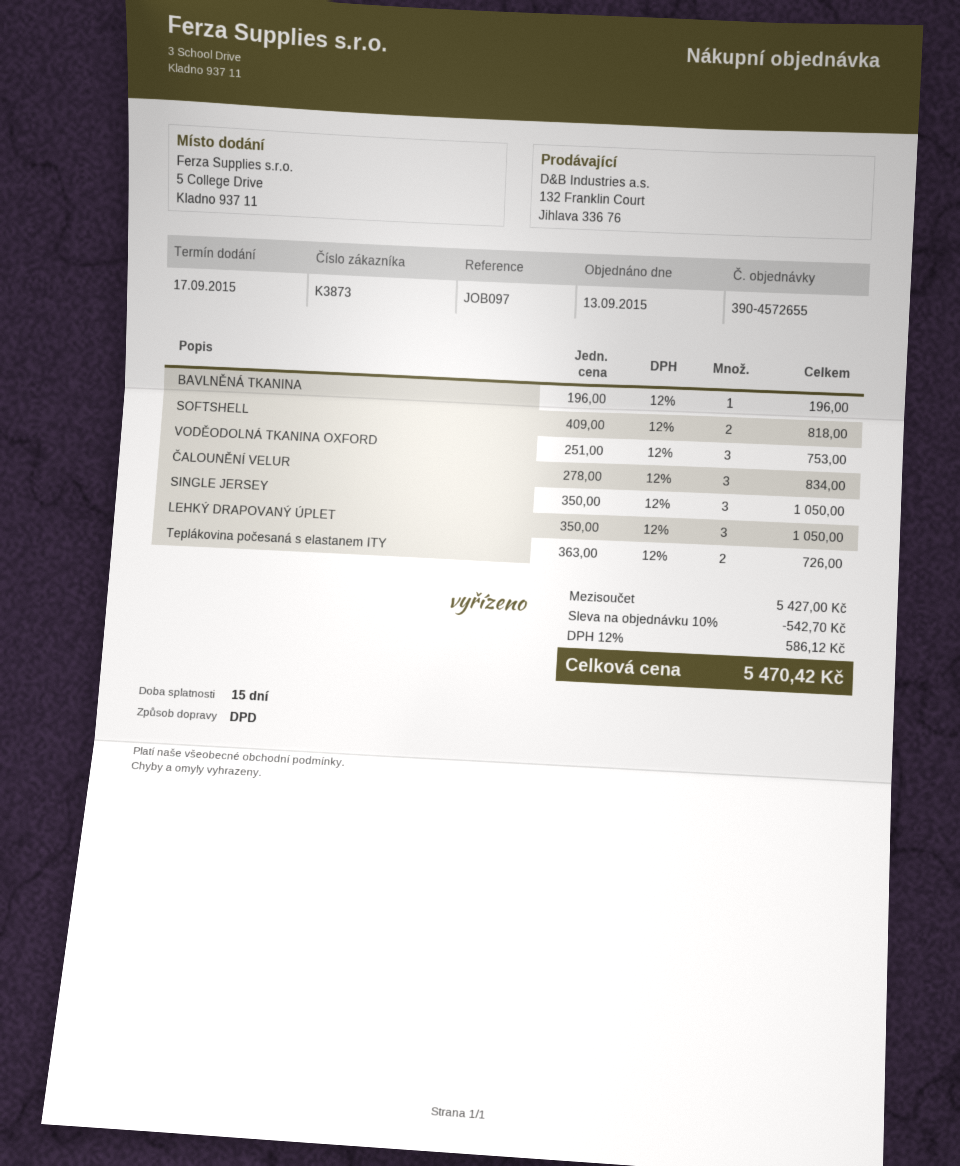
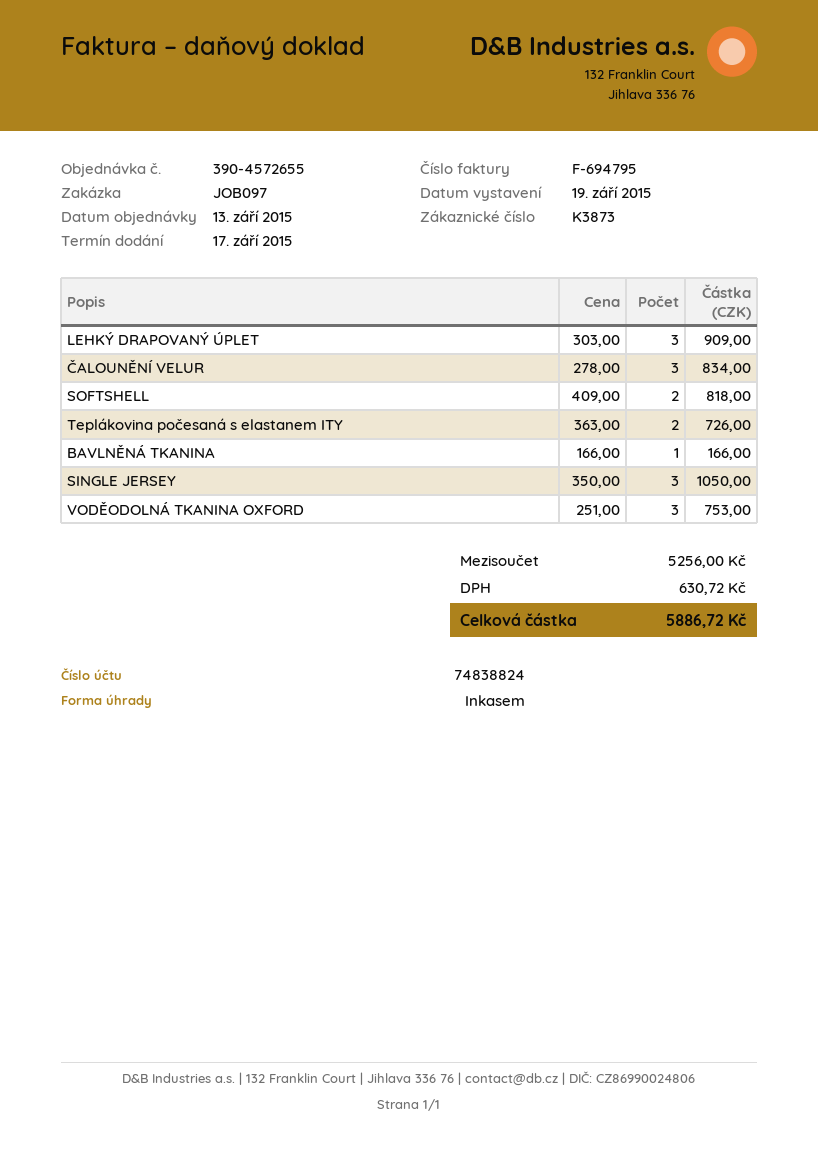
BAVLNĚNÁ TKANINA: 1 x 196.00 = 196.00 -> 1 x 166.00 = 166.00
LEHKÝ DRAPOVANÝ ÚPLET: 3 x 350.00 = 1050.00 -> 3 x 303.00 = 909.00
subtotal: 5427.00 -> 5256.00
discount: 10% = 542.70 -> none
tax: 586.12 -> 630.72
total: 5470.42 -> 5886.72

